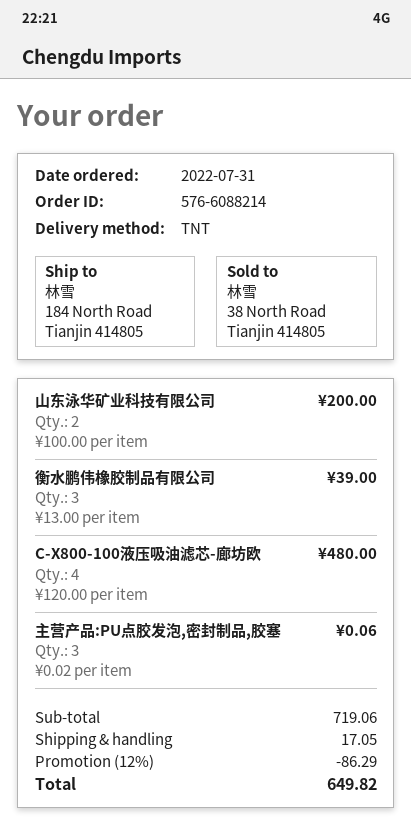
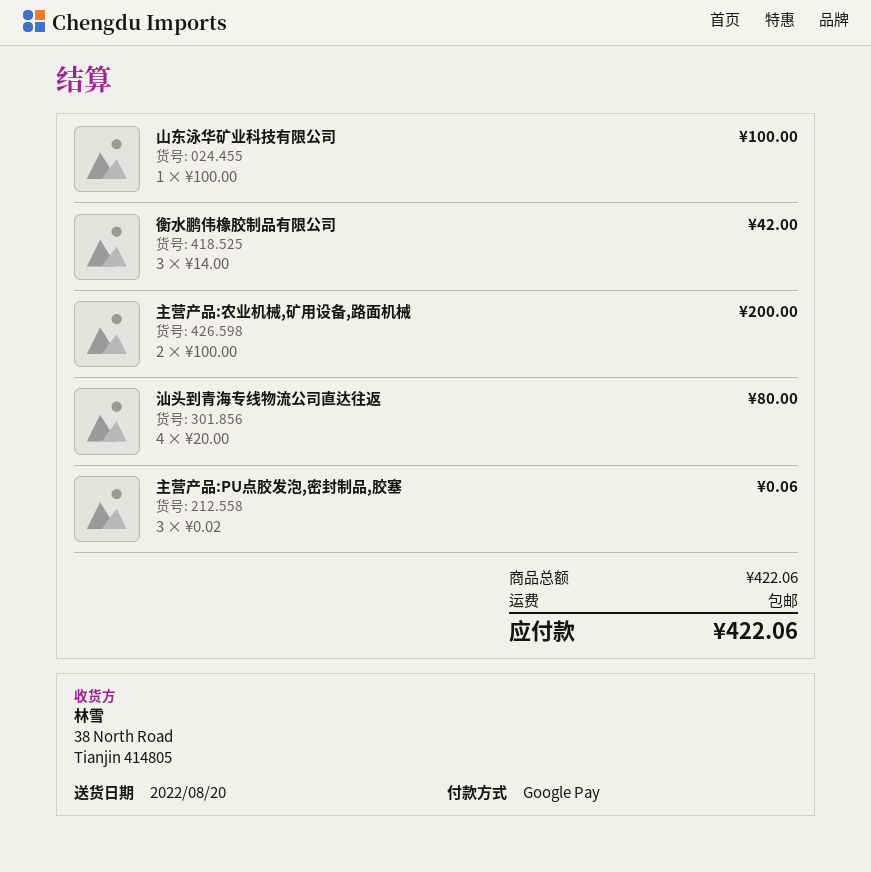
ship to: 184 North Road, Tianjin 414805 -> 38 North Road, Tianjin 414805
山东泳华矿业科技有限公司: 2 x 100.00 = 200.00 -> 1 x 100.00 = 100.00
衡水鹏伟橡胶制品有限公司: 3 x 13.00 = 39.00 -> 3 x 14.00 = 42.00
C-X800-100液压吸油滤芯-廊坊欧: 4 x 120.00 = 480.00 -> none
主营产品:农业机械,矿用设备,路面机械: none -> 2 x 100.00 = 200.00
汕头到青海专线物流公司直达往返: none -> 4 x 20.00 = 80.00
subtotal: 719.06 -> 422.06
discount: 12% = 86.29 -> none
shipping: 17.05 -> 0.00
total: 649.82 -> 422.06

